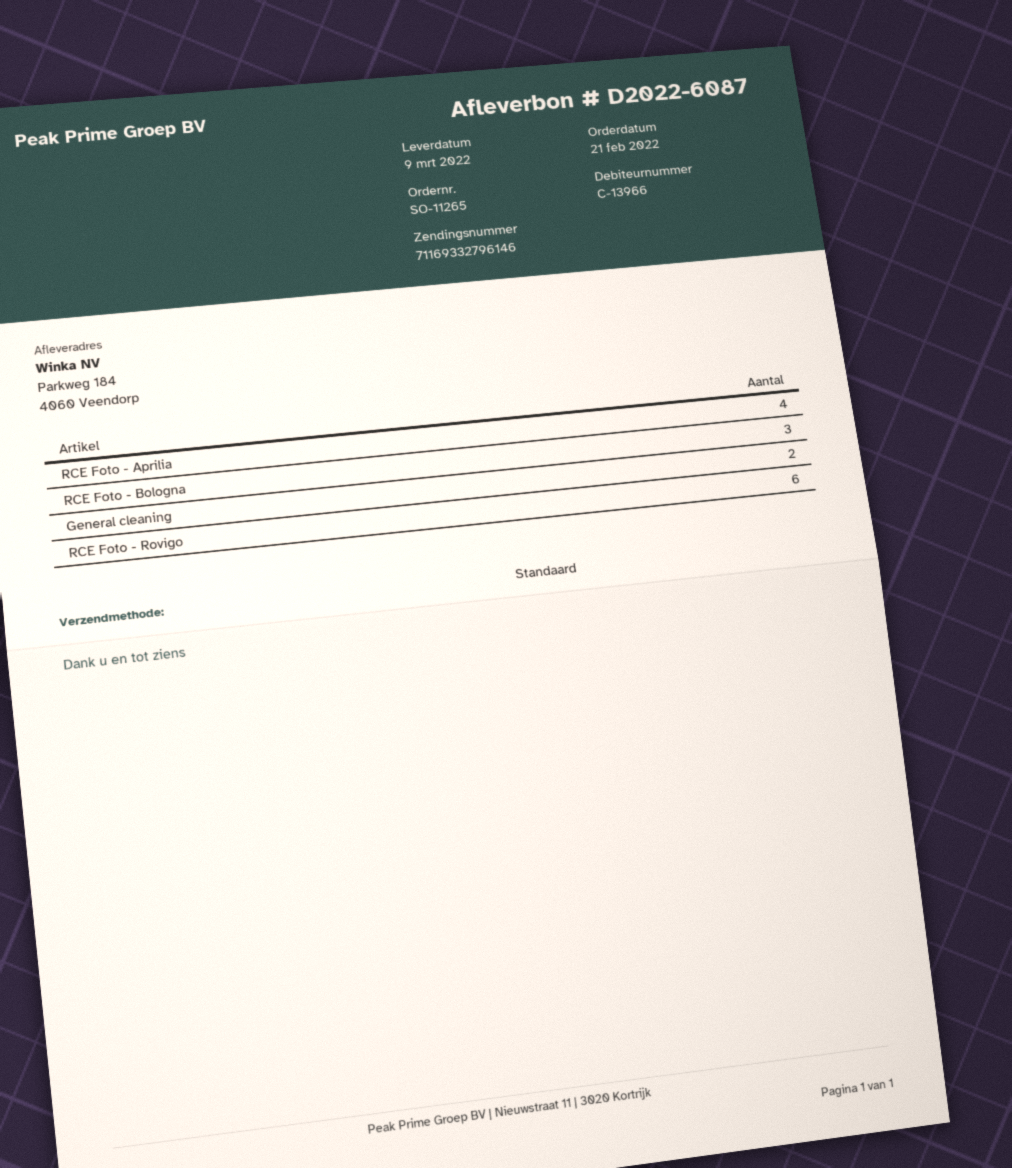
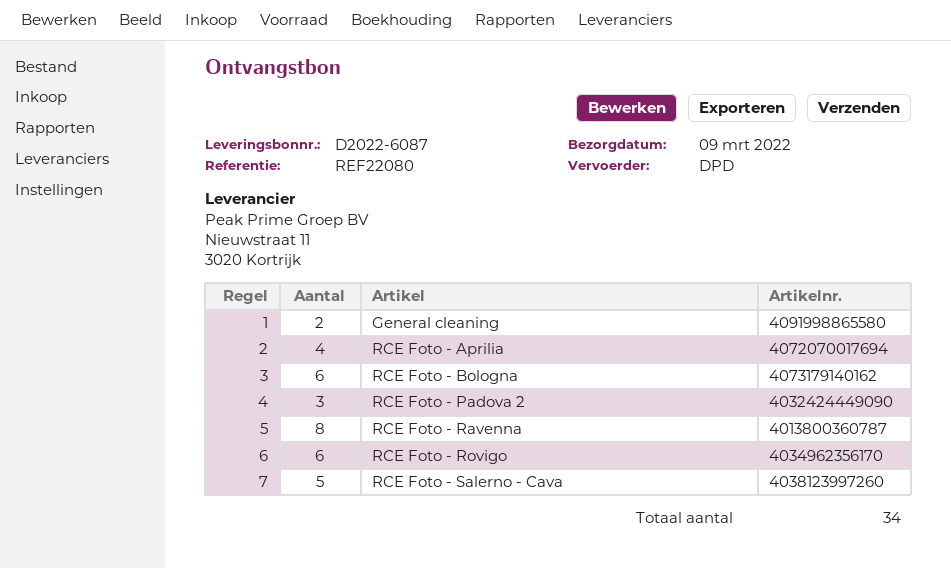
shipping method: standard -> DPD
RCE Foto - Bologna: 3 -> 6
RCE Foto - Padova 2: none -> 3
RCE Foto - Ravenna: none -> 8
RCE Foto - Salerno - Cava: none -> 5

